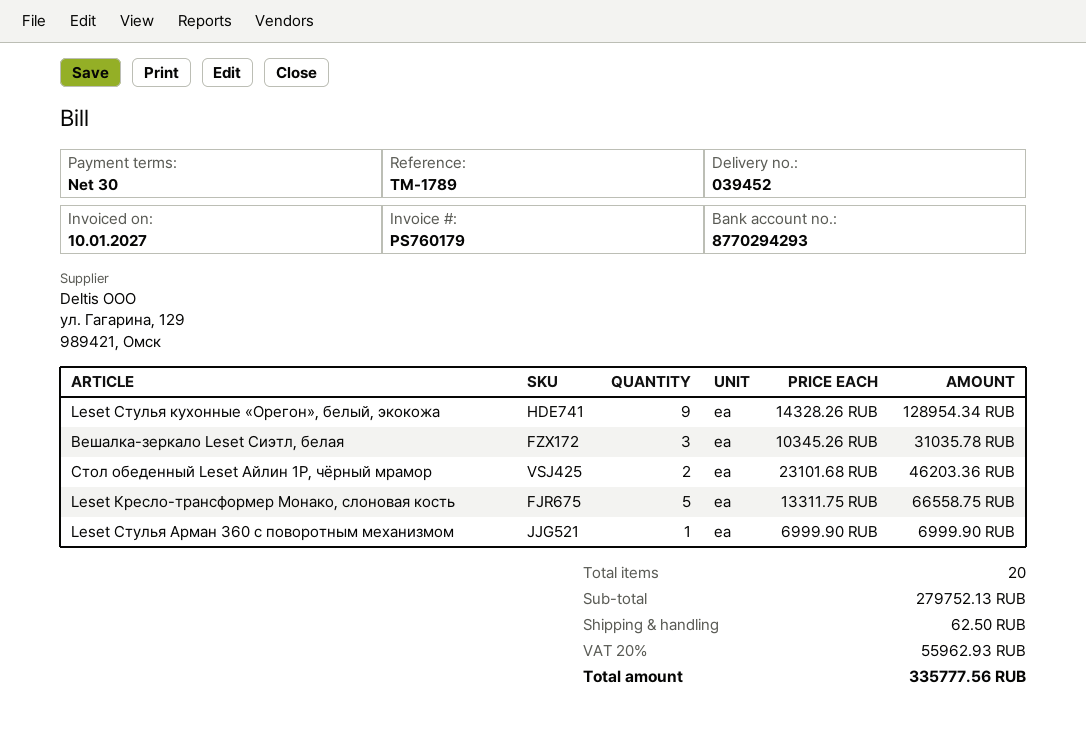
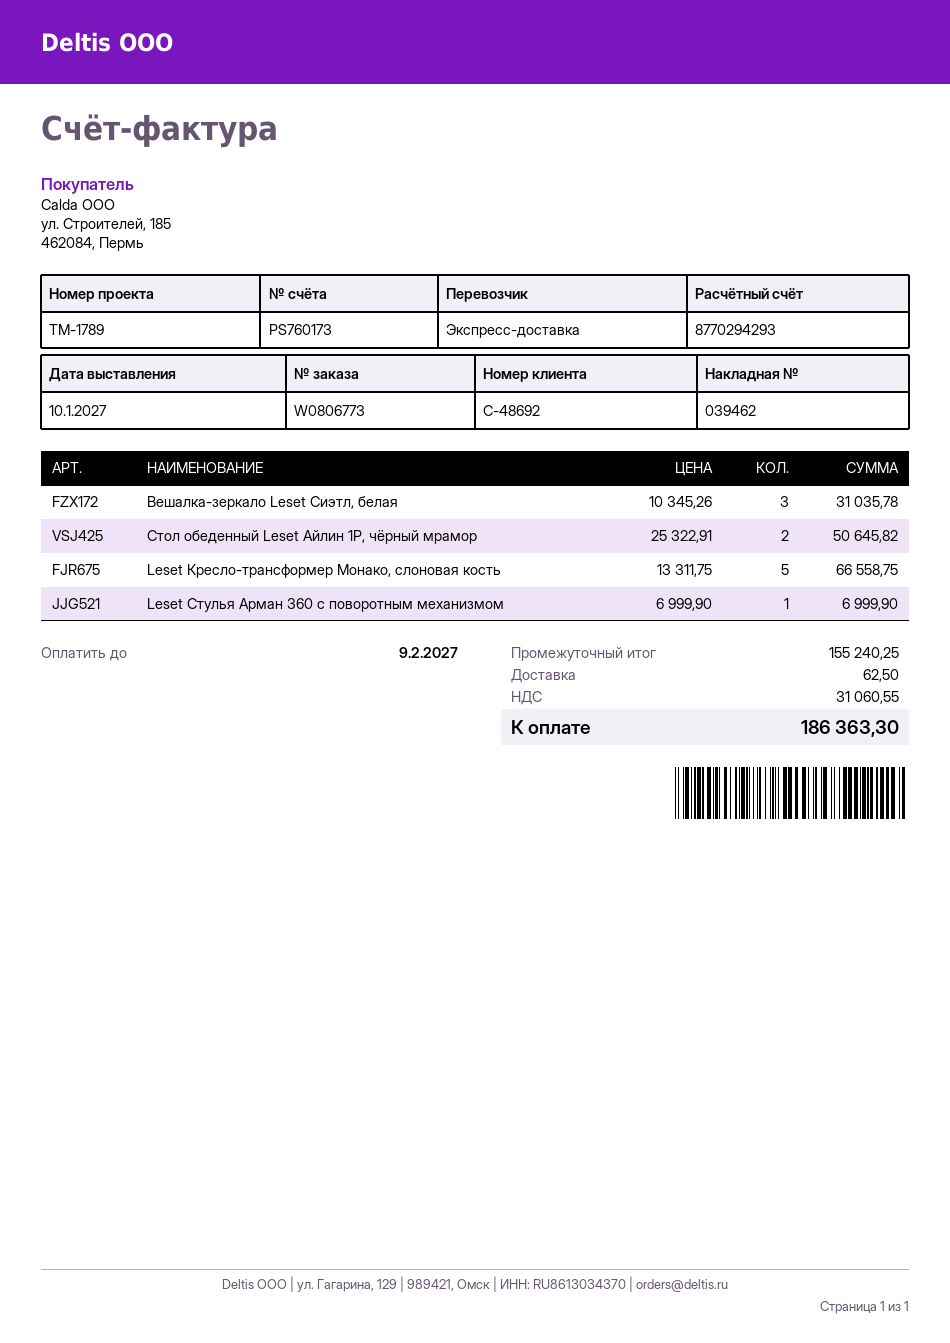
delivery note number: 039452 -> 039462
invoice number: PS760179 -> PS760173
Leset Стулья кухонные «Орегон», белый, экокожа: 9 x 14328.26 = 128954.34 -> none
Стол обеденный Leset Айлин 1Р, чёрный мрамор: 2 x 23101.68 = 46203.36 -> 2 x 25322.91 = 50645.82
subtotal: 279752.13 -> 155240.25
tax: 55962.93 -> 31060.55
total: 335777.56 -> 186363.30

